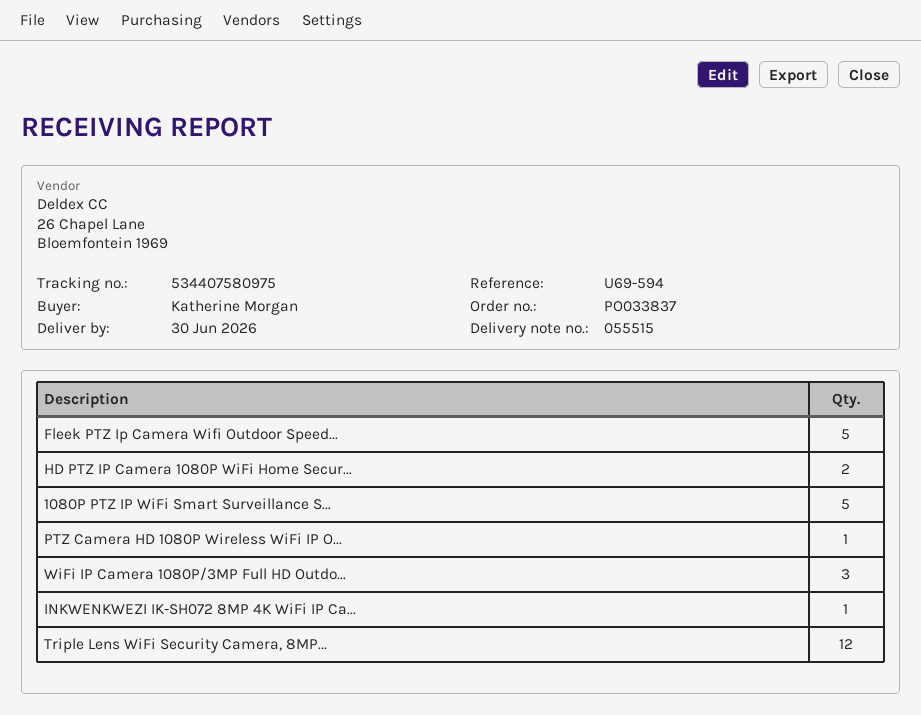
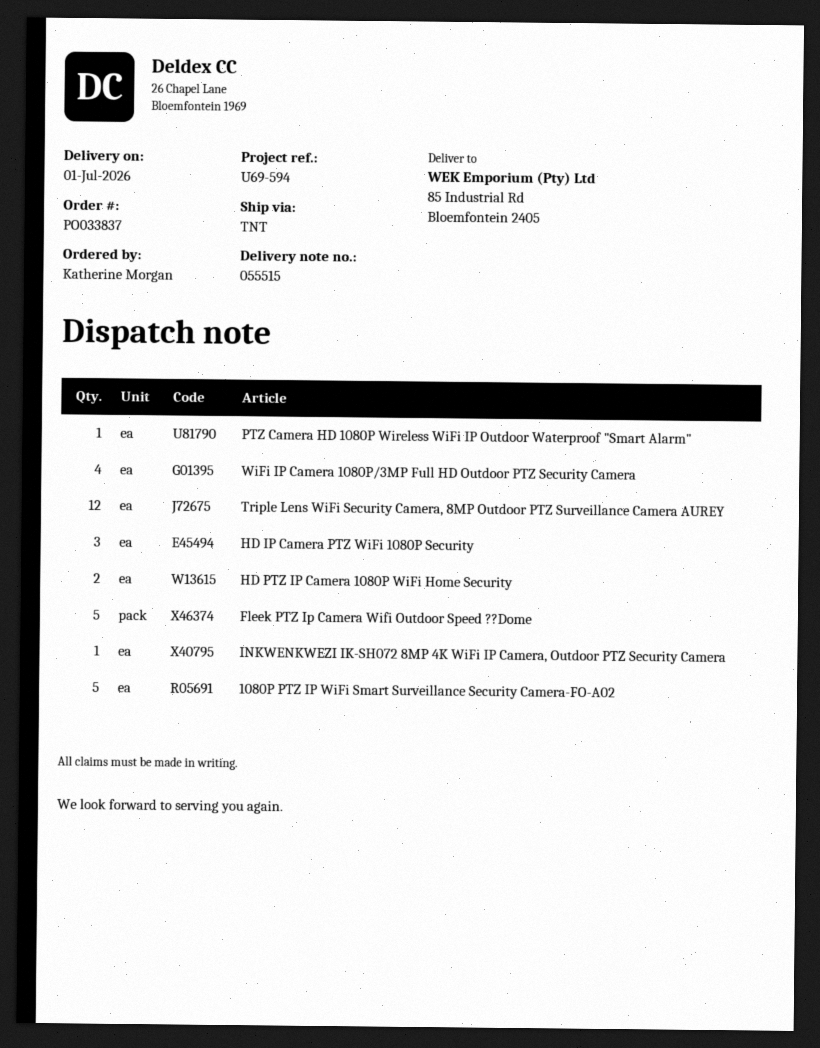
delivery date: 2026-06-30 -> 2026-07-01
WiFi IP Camera 1080P/3MP Full HD Outdo...: 3 -> 4
HD IP Camera PTZ WiFi 1080P Security: none -> 3

